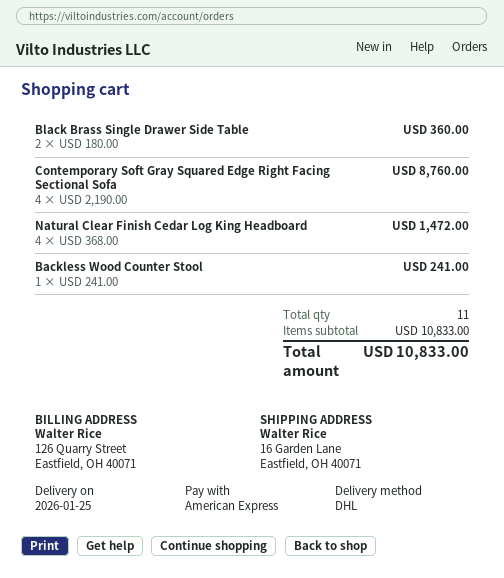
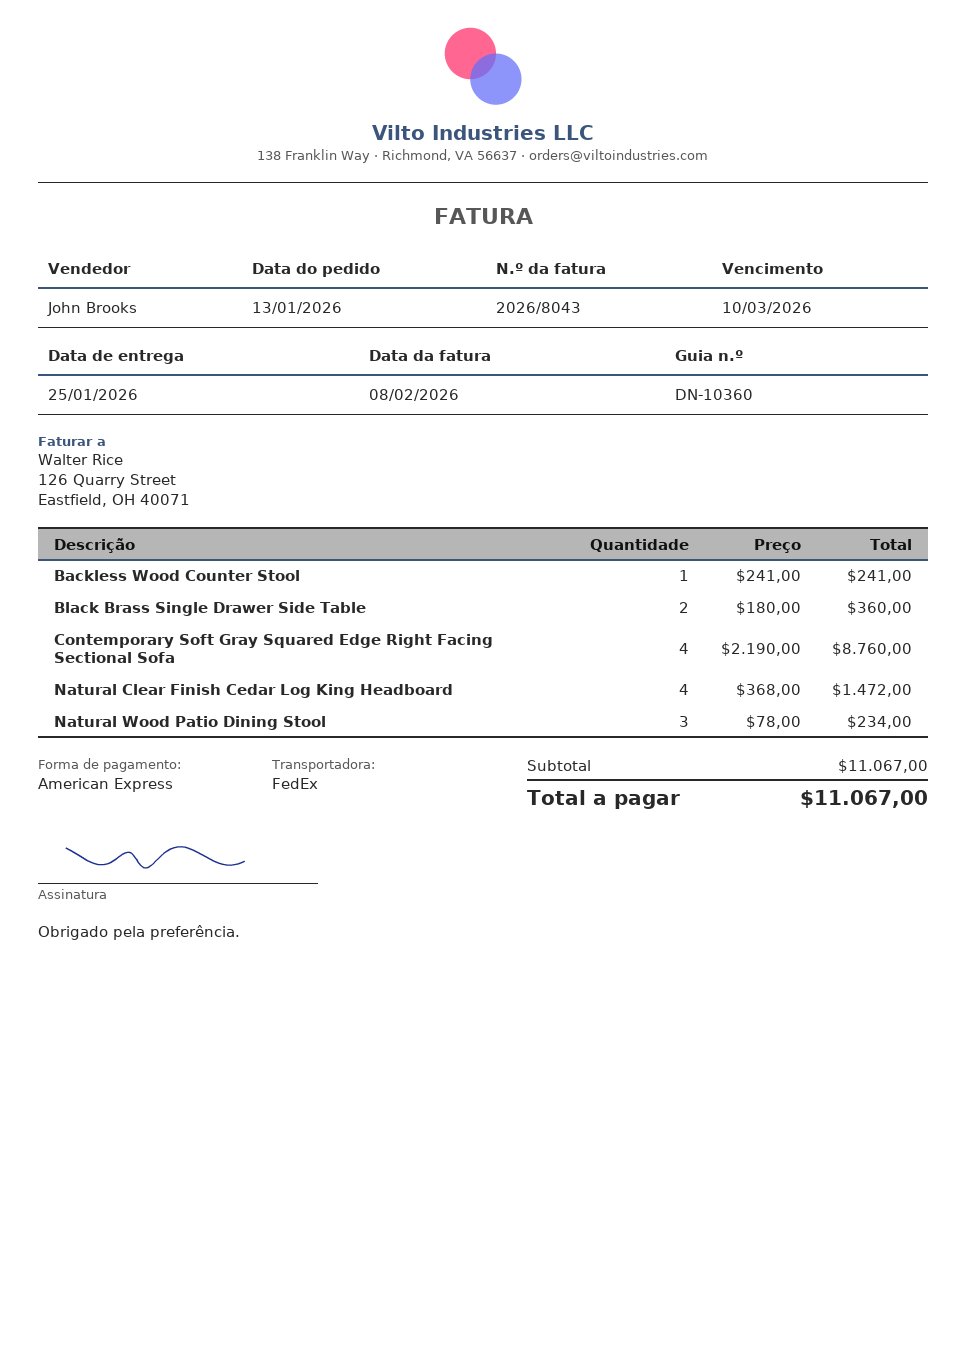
shipping method: DHL -> FedEx
Natural Wood Patio Dining Stool: none -> 3 x 78.00 = 234.00
subtotal: 10833.00 -> 11067.00
total: 10833.00 -> 11067.00

